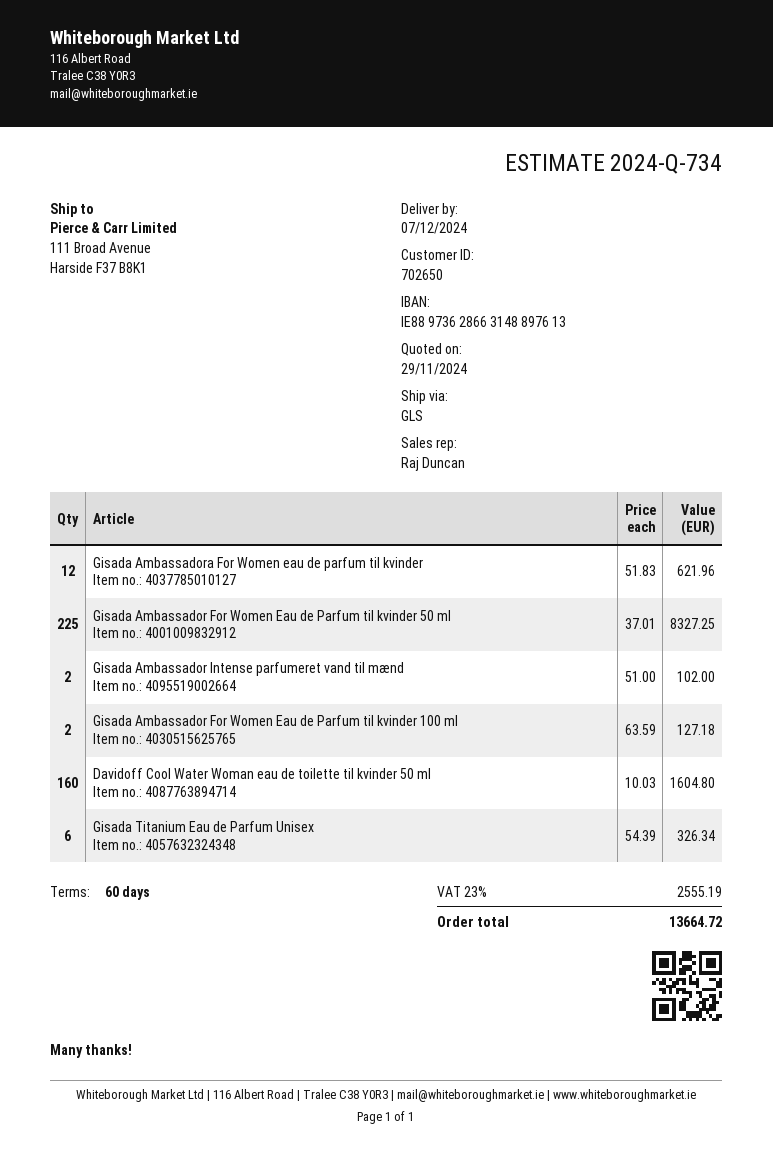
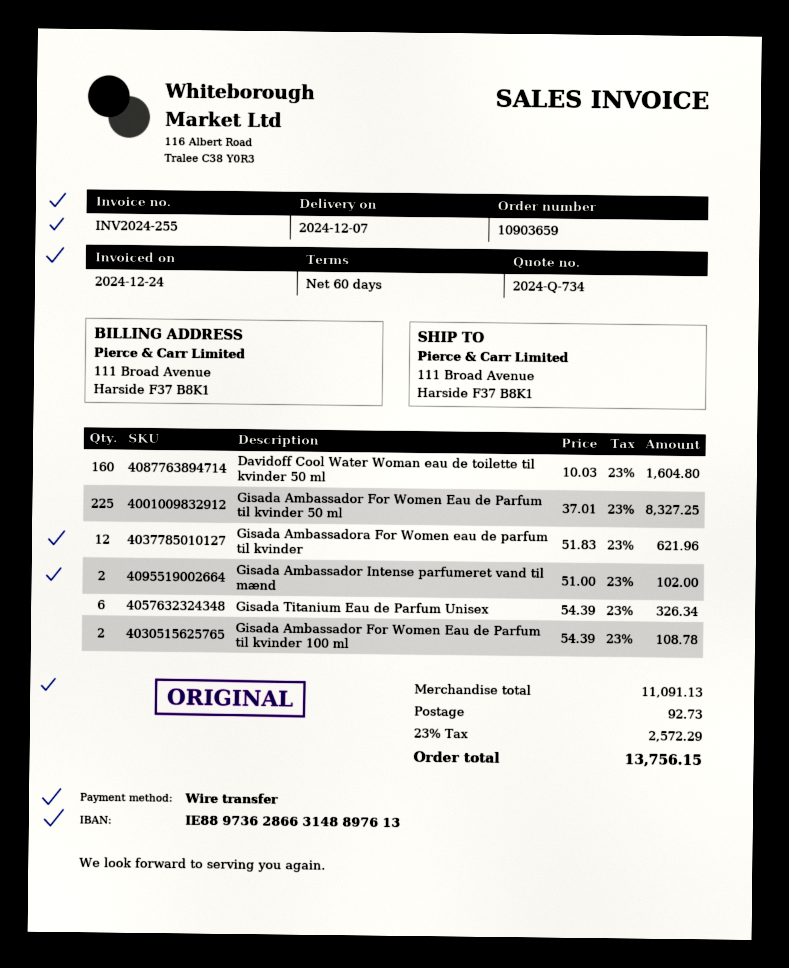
Gisada Ambassador For Women Eau de Parfum til kvinder 100 ml: 2 x 63.59 = 127.18 -> 2 x 54.39 = 108.78
shipping: none -> 92.73
tax: 23% = 2555.19 -> 23% = 2572.29
total: 13664.72 -> 13756.15

